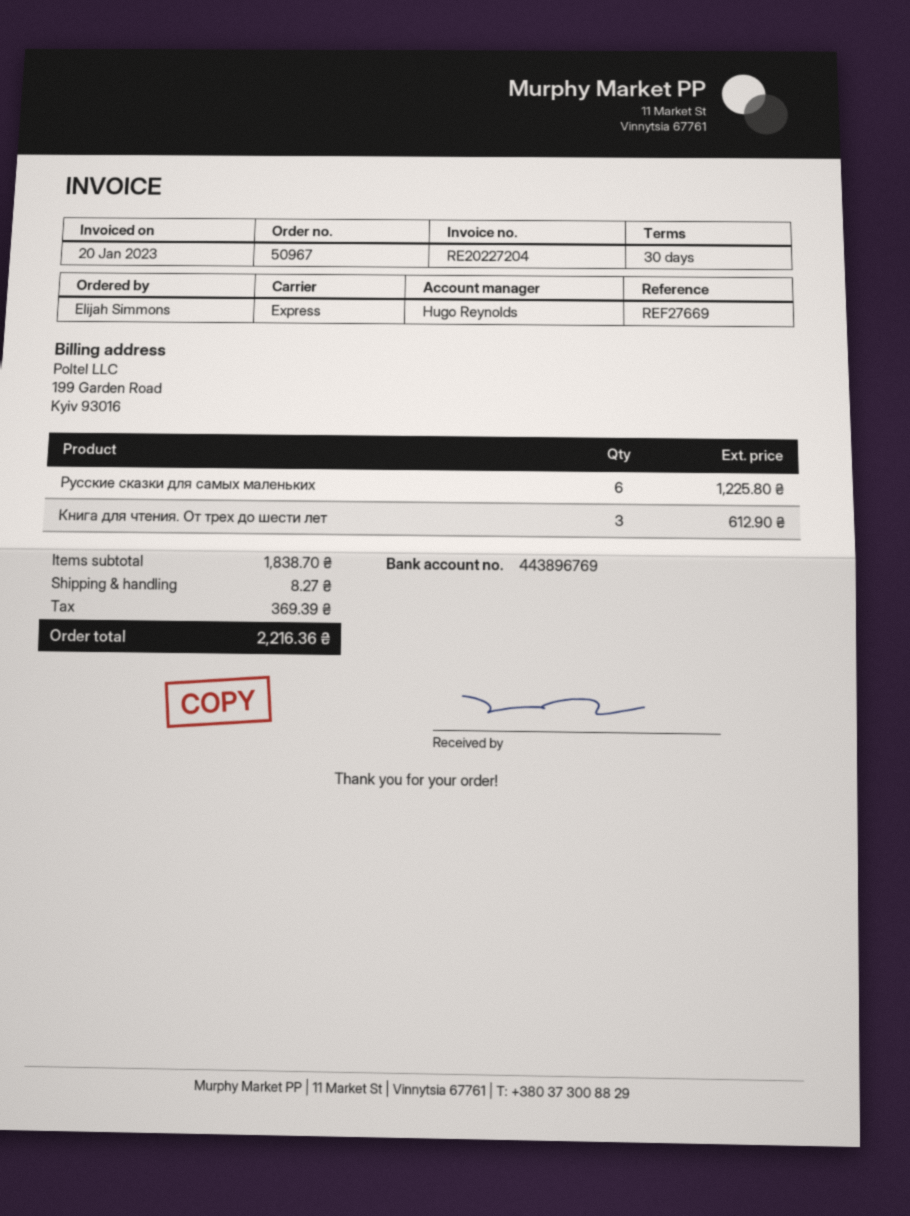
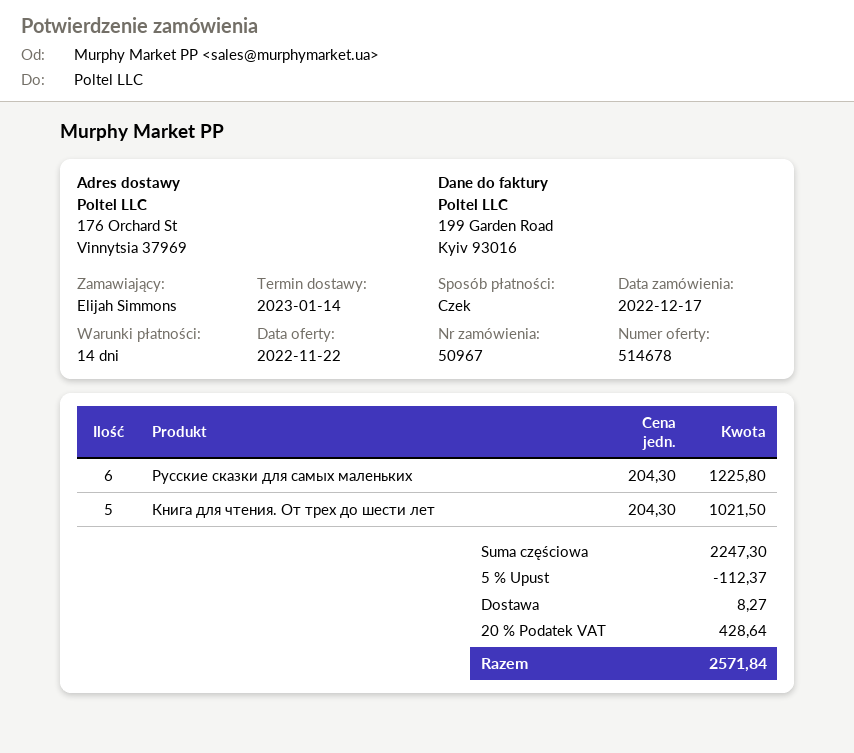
payment terms: 30 days -> 14 days
Книга для чтения. От трех до шести лет: 3 for 612.90 -> 5 for 1021.50
subtotal: 1838.70 -> 2247.30
discount: none -> 5% = 112.37
tax: 369.39 -> 428.64
total: 2216.36 -> 2571.84

